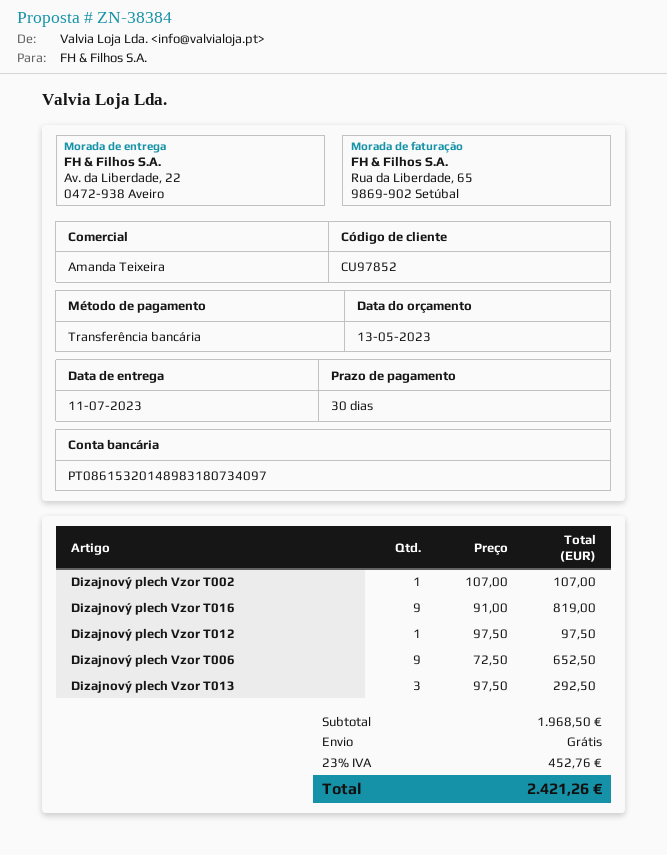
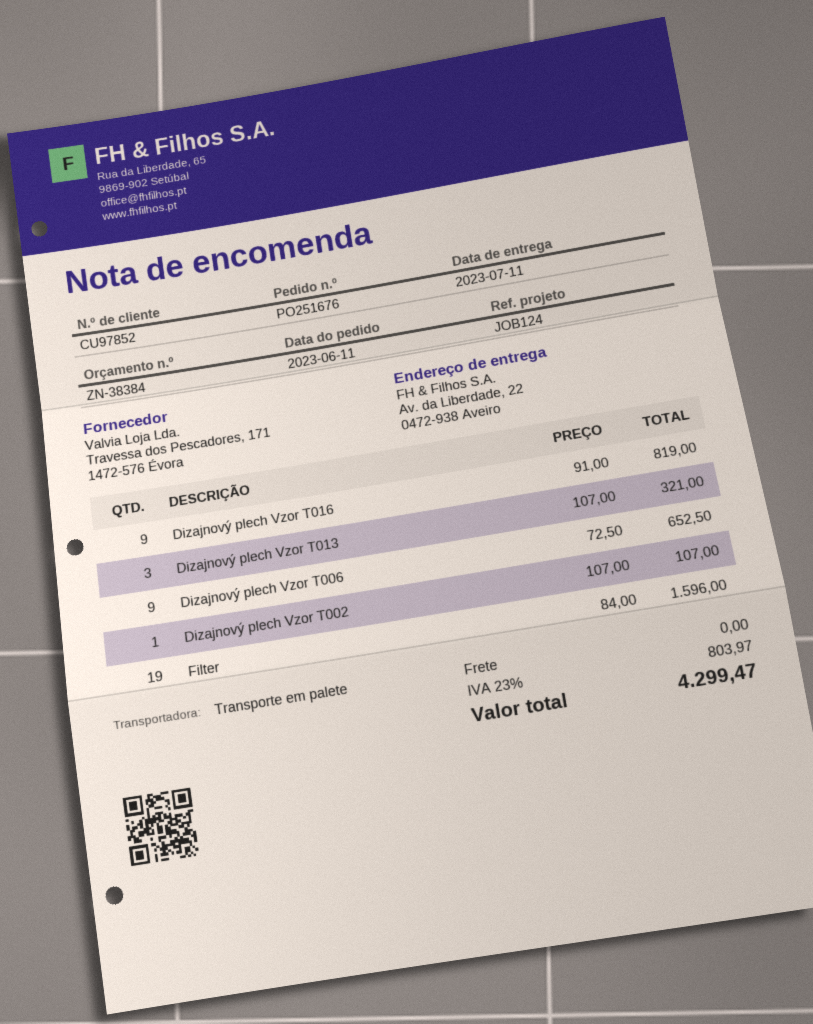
Dizajnový plech Vzor T012: 1 x 97.50 = 97.50 -> none
Dizajnový plech Vzor T013: 3 x 97.50 = 292.50 -> 3 x 107.00 = 321.00
Filter: none -> 19 x 84.00 = 1596.00
tax: 23% = 452.76 -> 23% = 803.97
total: 2421.26 -> 4299.47

